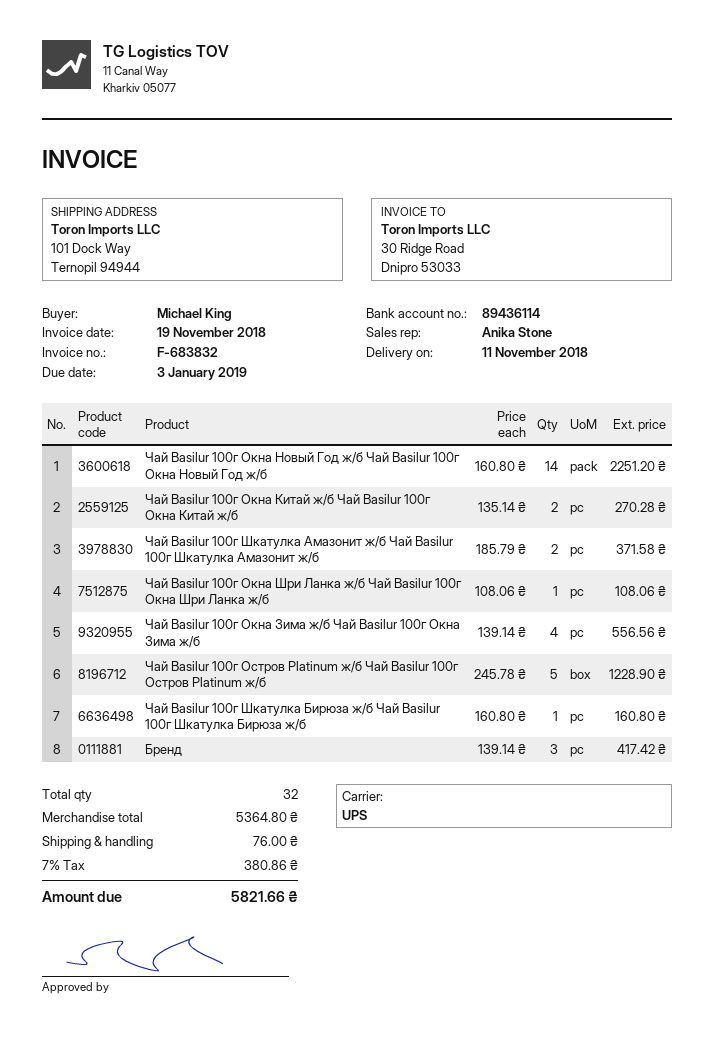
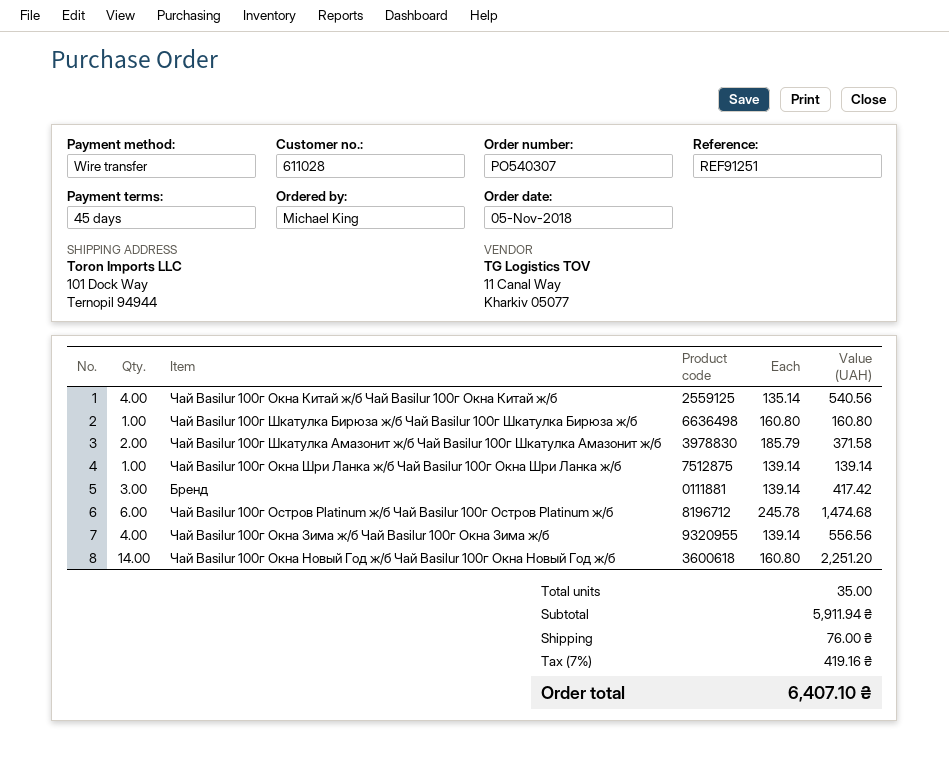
Чай Basilur 100г Окна Китай ж/б Чай Basilur 100г Окна Китай ж/б: 2 x 135.14 = 270.28 -> 4 x 135.14 = 540.56
Чай Basilur 100г Окна Шри Ланка ж/б Чай Basilur 100г Окна Шри Ланка ж/б: 1 x 108.06 = 108.06 -> 1 x 139.14 = 139.14
Чай Basilur 100г Остров Platinum ж/б Чай Basilur 100г Остров Platinum ж/б: 5 x 245.78 = 1228.90 -> 6 x 245.78 = 1474.68
total quantity: 32 -> 35
subtotal: 5364.80 -> 5911.94
tax: 7% = 380.86 -> 7% = 419.16
total: 5821.66 -> 6407.10

